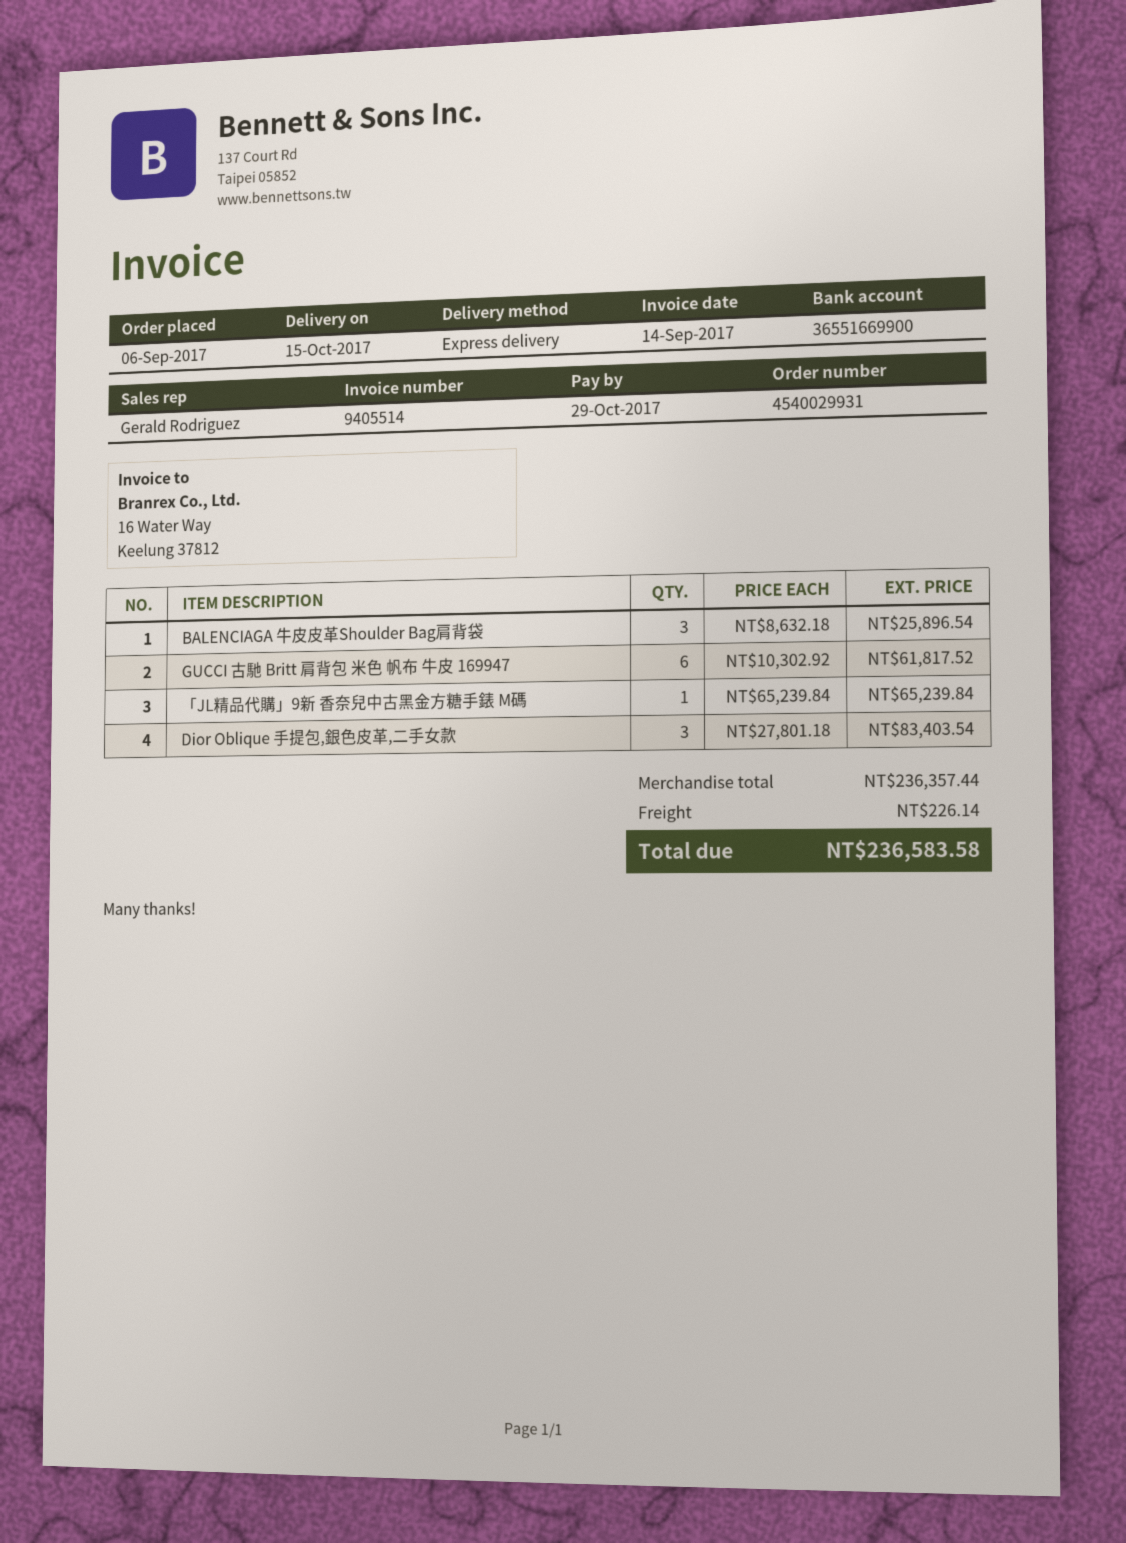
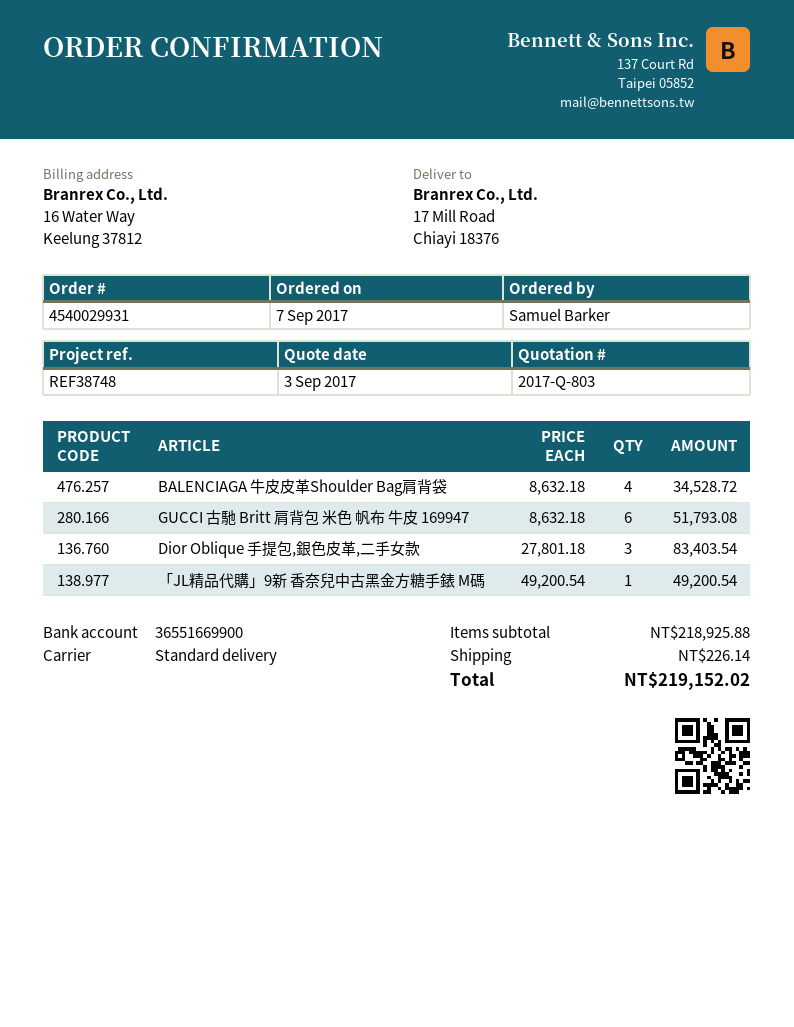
order date: 2017-09-06 -> 2017-09-07
shipping method: express -> standard
BALENCIAGA 牛皮皮革Shoulder Bag肩背袋: 3 x 8632.18 = 25896.54 -> 4 x 8632.18 = 34528.72
GUCCI 古馳 Britt 肩背包 米色 帆布 牛皮 169947: 6 x 10302.92 = 61817.52 -> 6 x 8632.18 = 51793.08
「JL精品代購」9新 香奈兒中古黑金方糖手錶 M碼: 1 x 65239.84 = 65239.84 -> 1 x 49200.54 = 49200.54
subtotal: 236357.44 -> 218925.88
total: 236583.58 -> 219152.02

